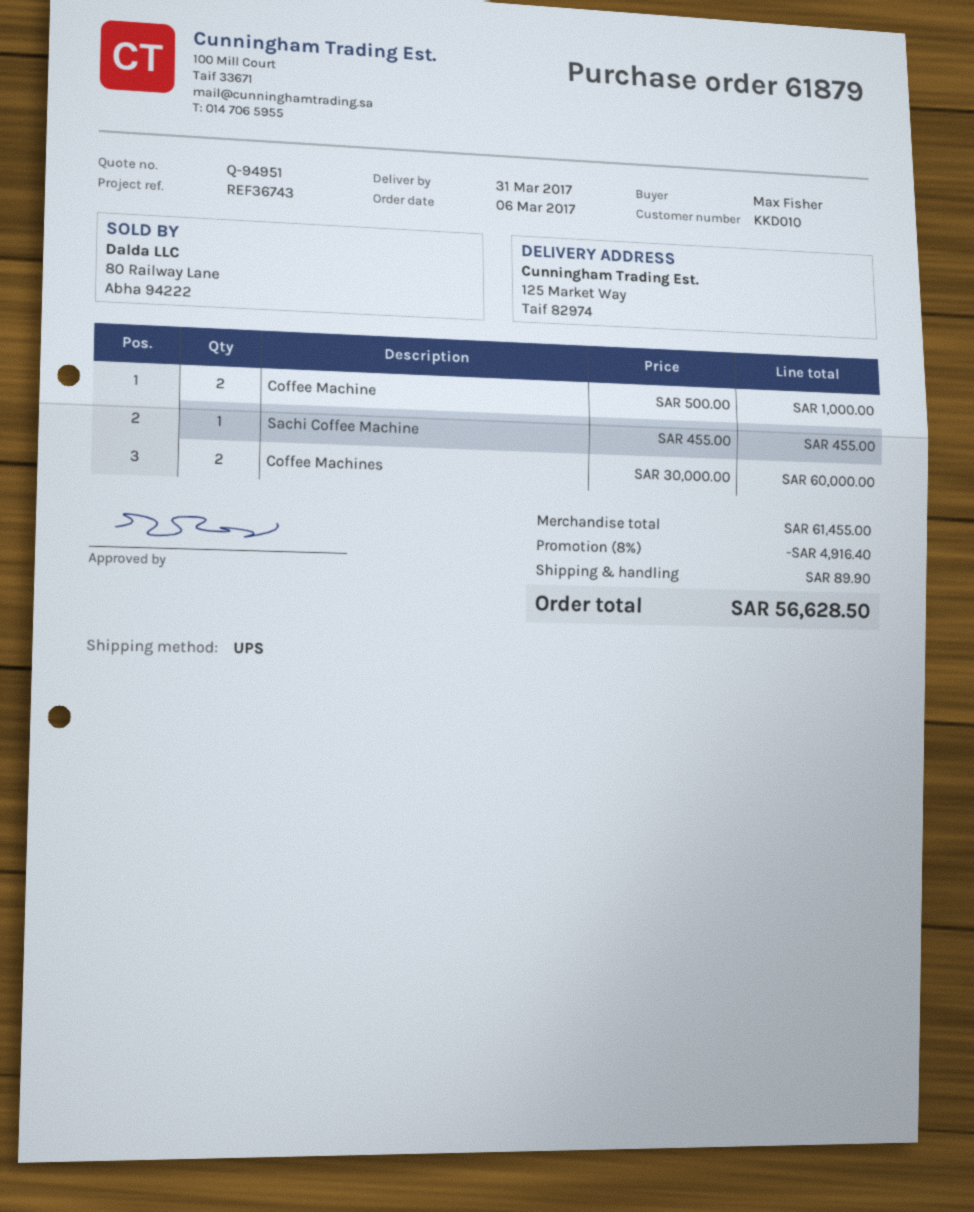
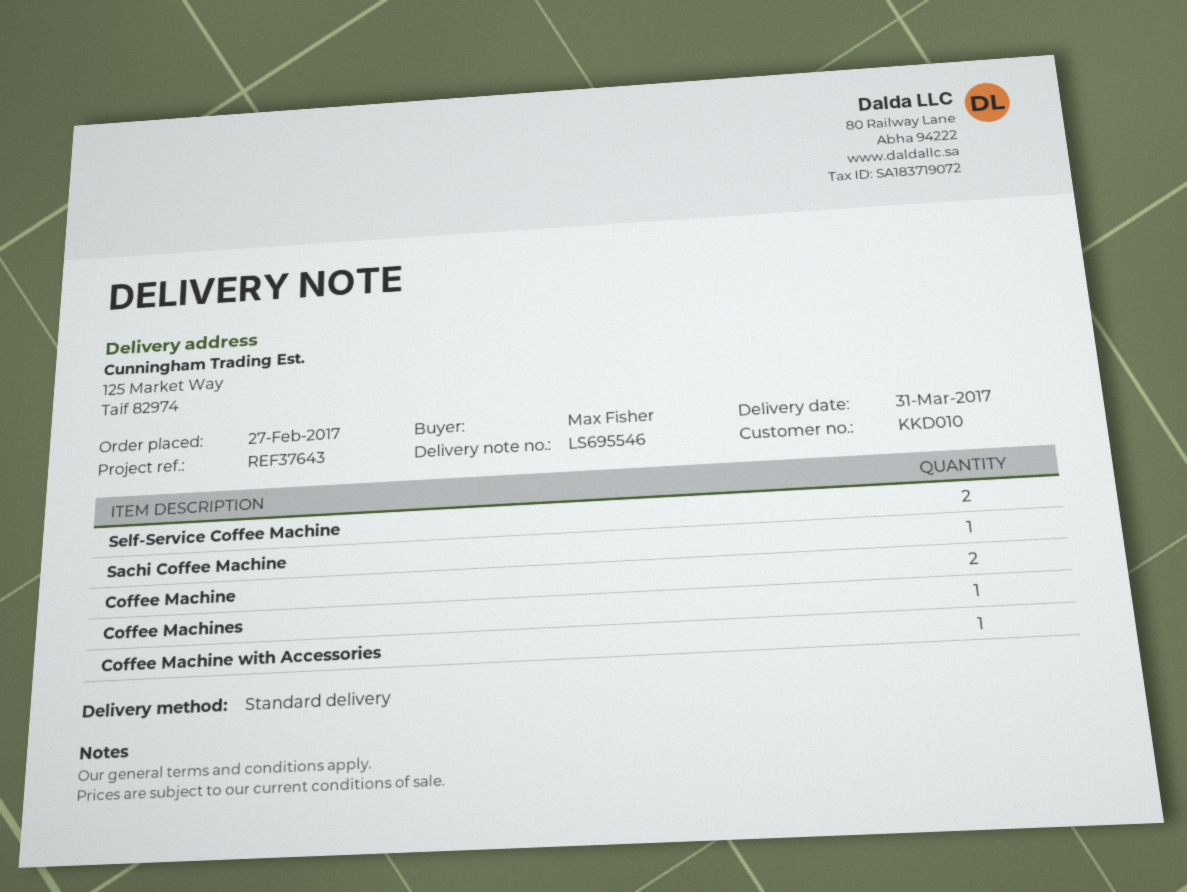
order date: 2017-03-06 -> 2017-02-27
reference: REF36743 -> REF37643
shipping method: UPS -> standard
Coffee Machines: 2 -> 1
Self-Service Coffee Machine: none -> 2
Coffee Machine with Accessories: none -> 1

